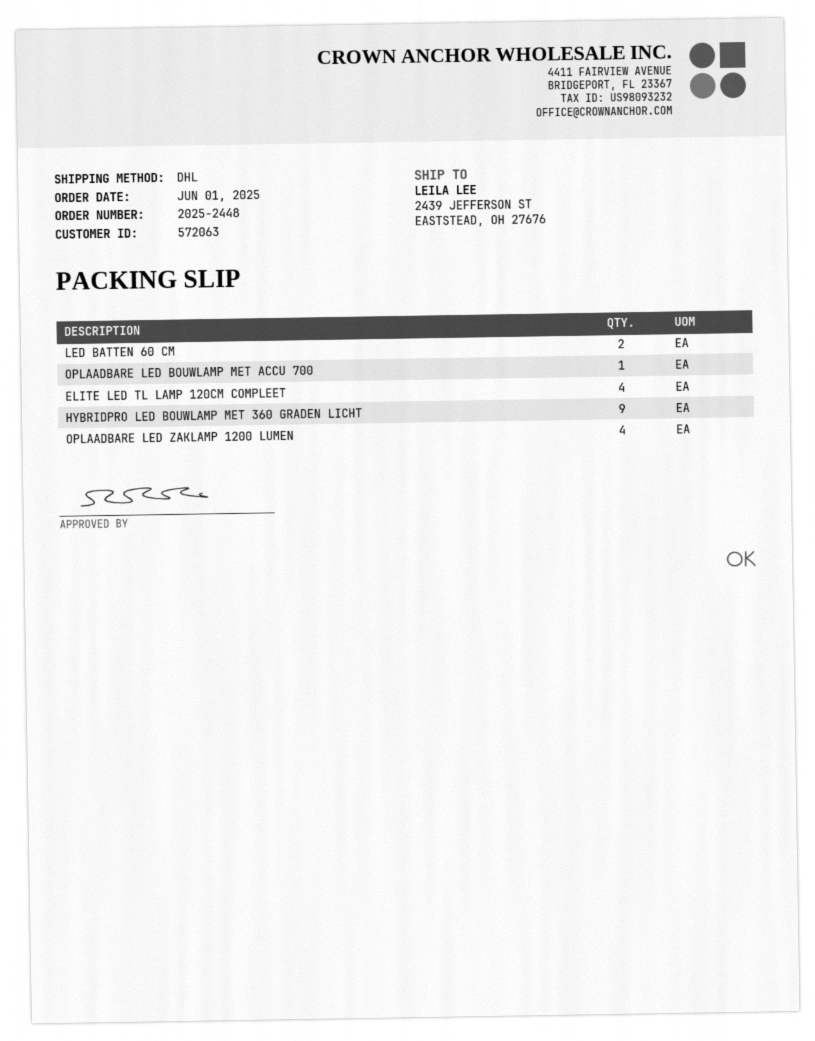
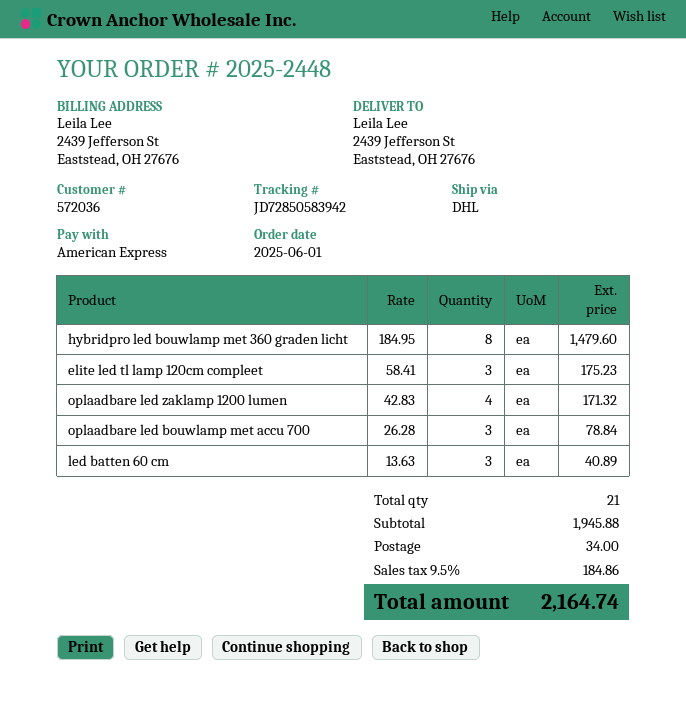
customer number: 572063 -> 572036
LED BATTEN 60 CM: 2 -> 3
OPLAADBARE LED BOUWLAMP MET ACCU 700: 1 -> 3
ELITE LED TL LAMP 120CM COMPLEET: 4 -> 3
HYBRIDPRO LED BOUWLAMP MET 360 GRADEN LICHT: 9 -> 8

